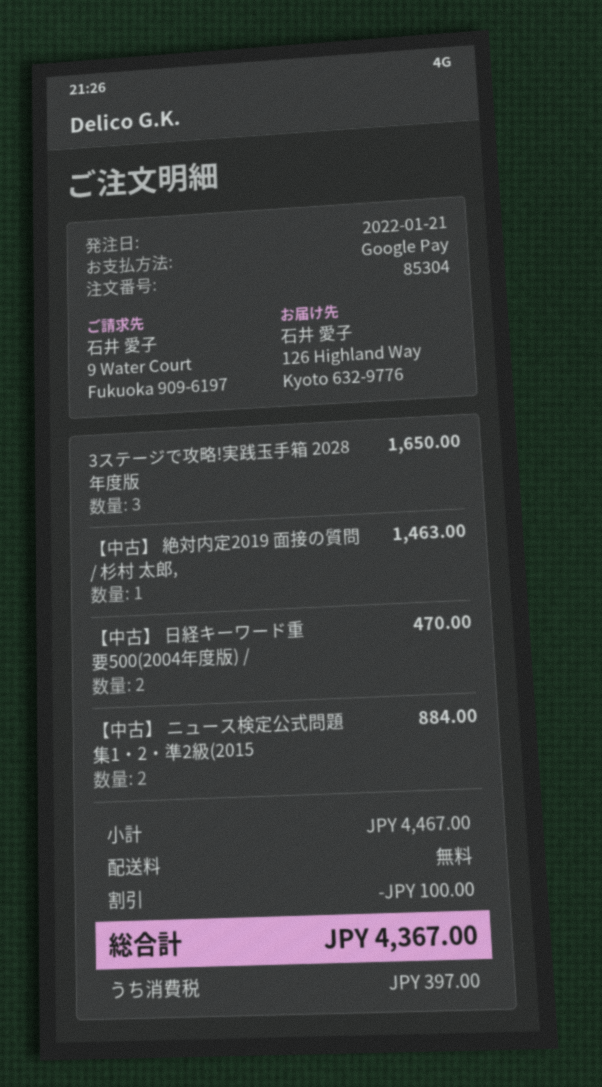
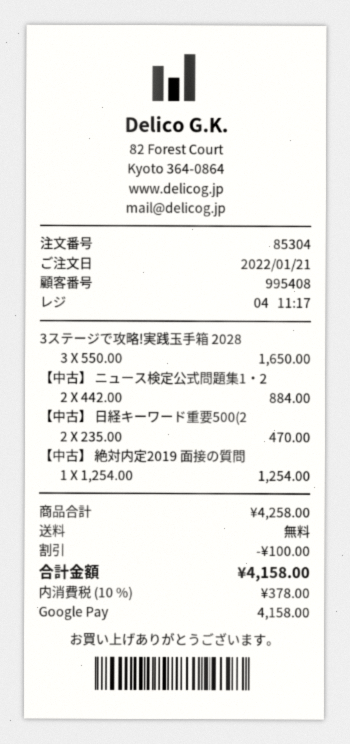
【中古】 絶対内定2019 面接の質問 / 杉村 太郎,: 1 for 1463.00 -> 1 for 1254.00
subtotal: 4467.00 -> 4258.00
tax: 397.00 -> 378.00
total: 4367.00 -> 4158.00

